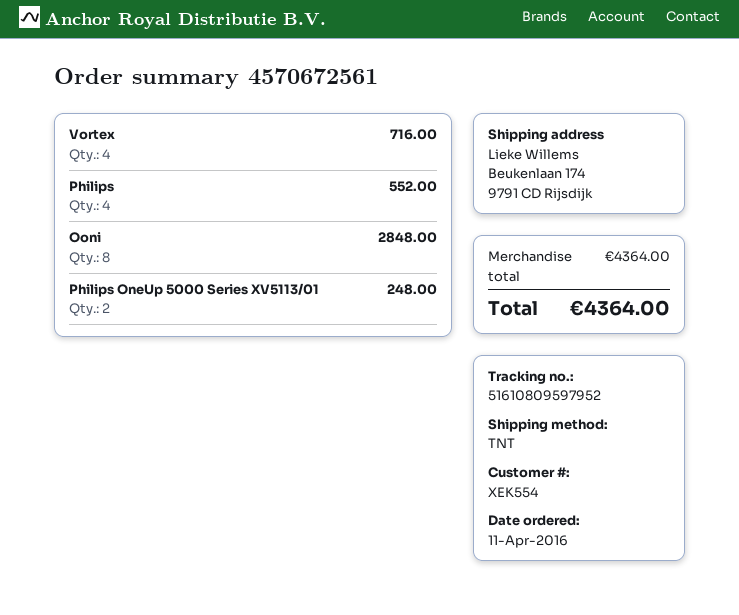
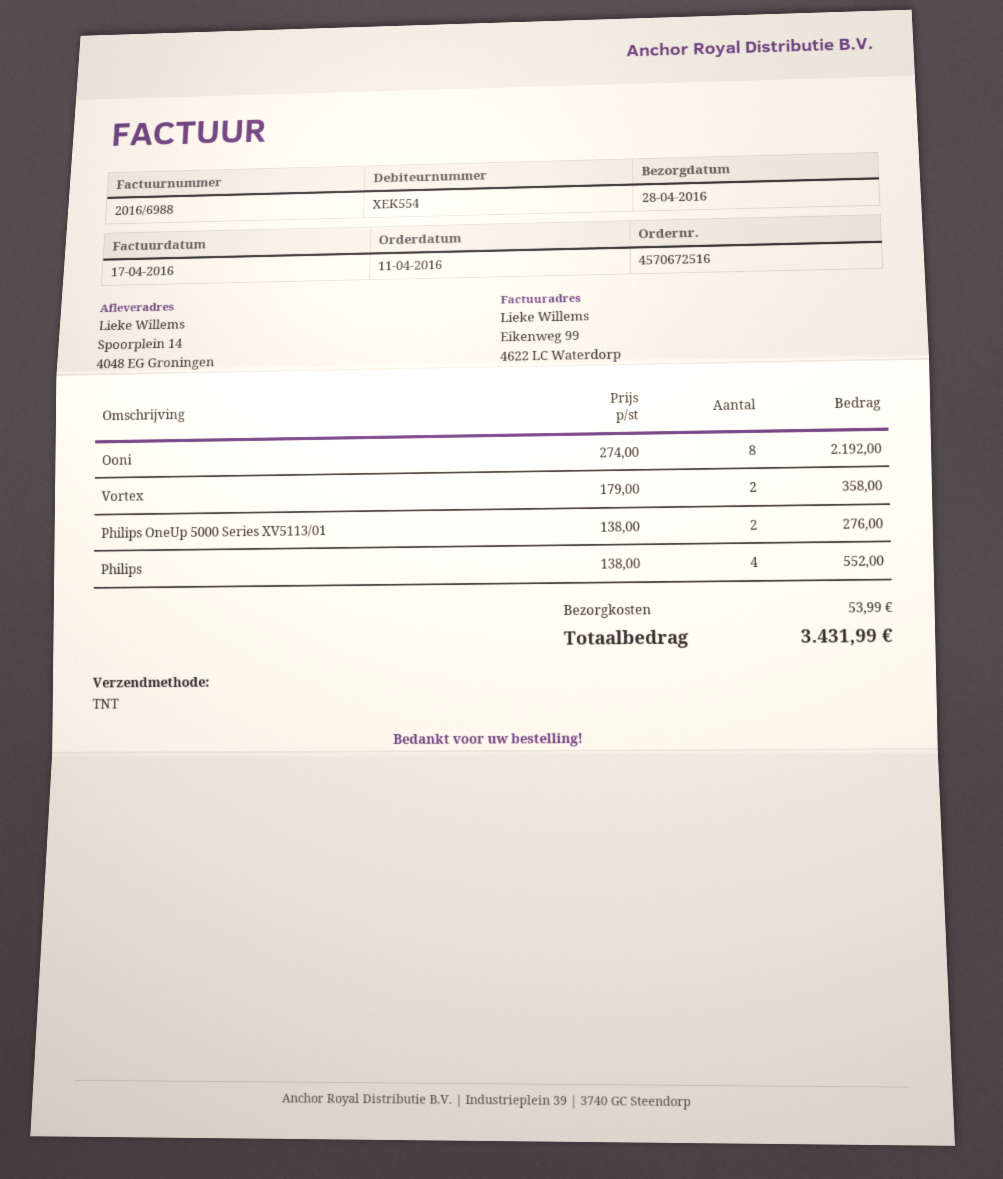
order number: 4570672561 -> 4570672516
ship to: Beukenlaan 174, 9791 CD Rijsdijk -> Spoorplein 14, 4048 EG Groningen
Vortex: 4 for 716.00 -> 2 for 358.00
Ooni: 8 for 2848.00 -> 8 for 2192.00
Philips OneUp 5000 Series XV5113/01: 2 for 248.00 -> 2 for 276.00
shipping: none -> 53.99
total: 4364.00 -> 3431.99

